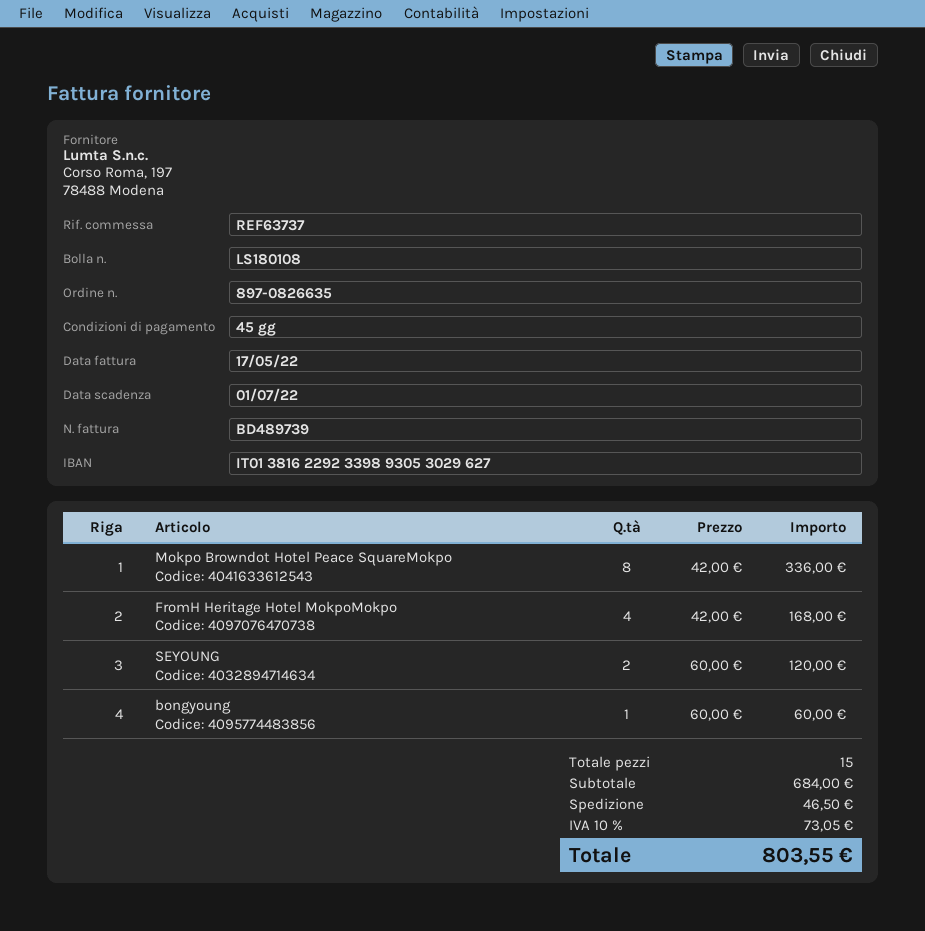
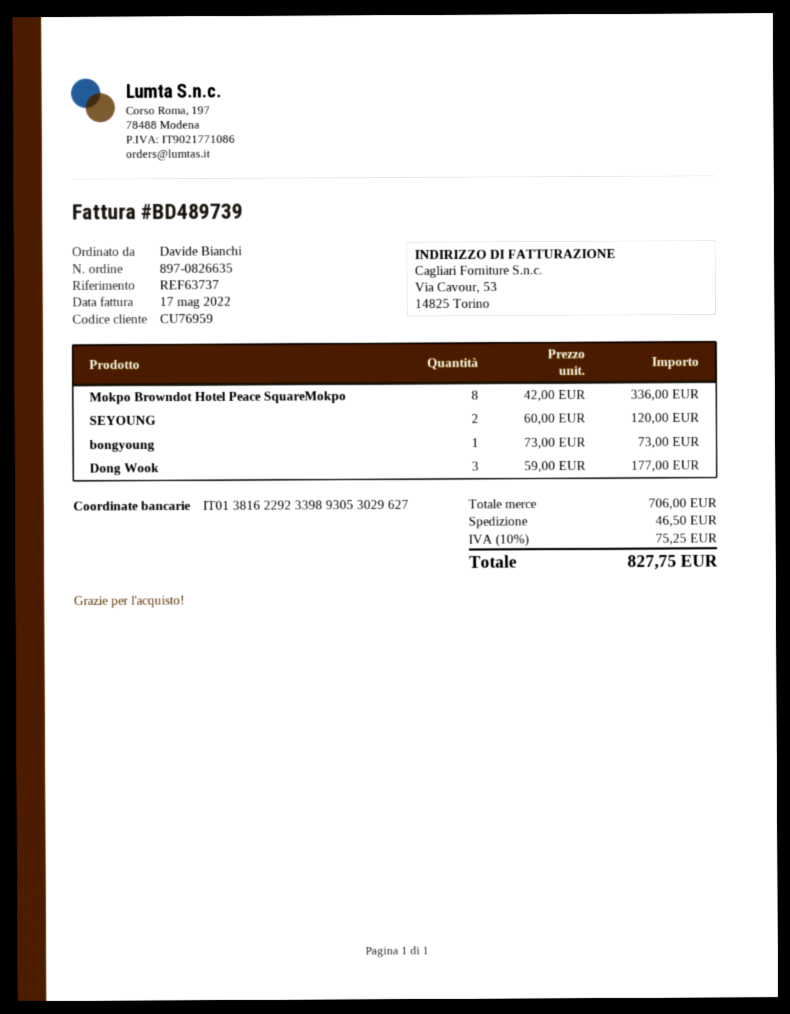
FromH Heritage Hotel MokpoMokpo: 4 x 42.00 = 168.00 -> none
bongyoung: 1 x 60.00 = 60.00 -> 1 x 73.00 = 73.00
Dong Wook: none -> 3 x 59.00 = 177.00
subtotal: 684.00 -> 706.00
tax: 10% = 73.05 -> 10% = 75.25
total: 803.55 -> 827.75

